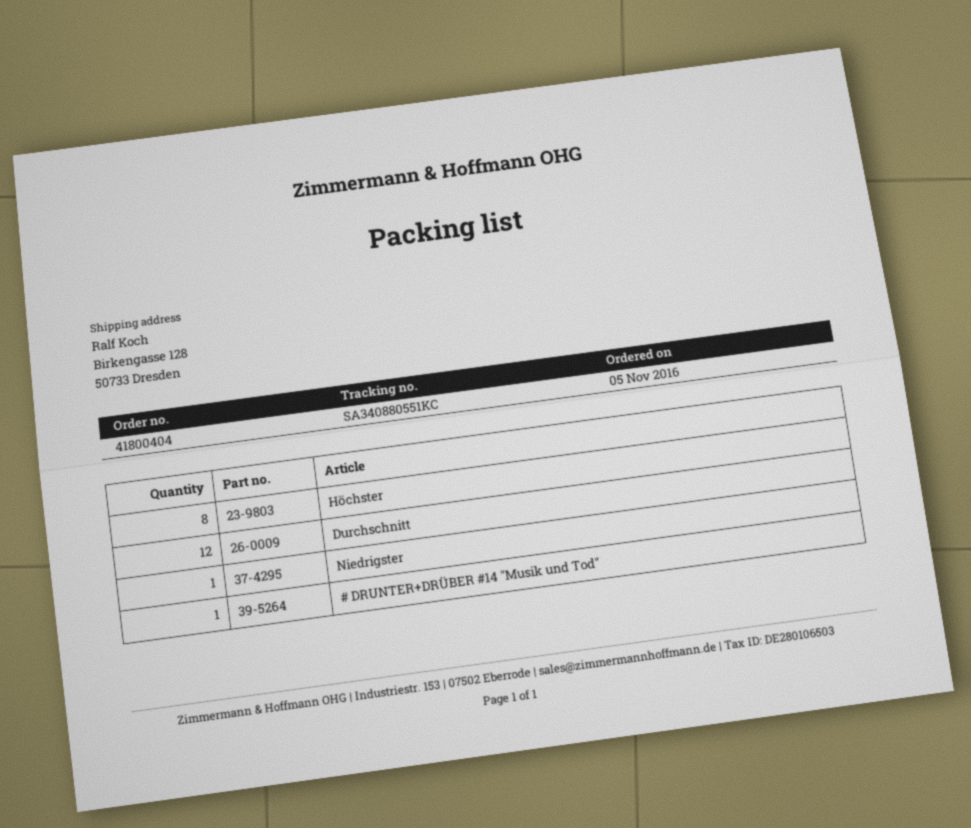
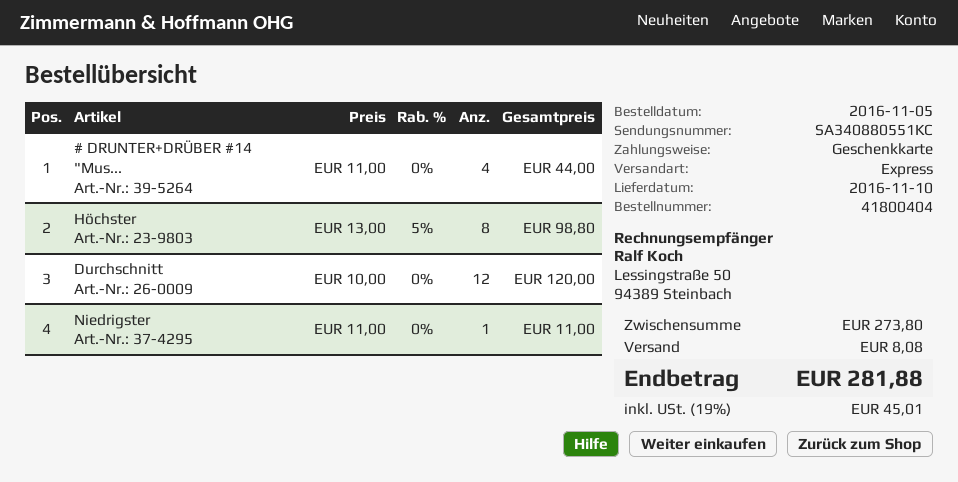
# DRUNTER+DRÜBER #14 "Musik und Tod": 1 -> 4

